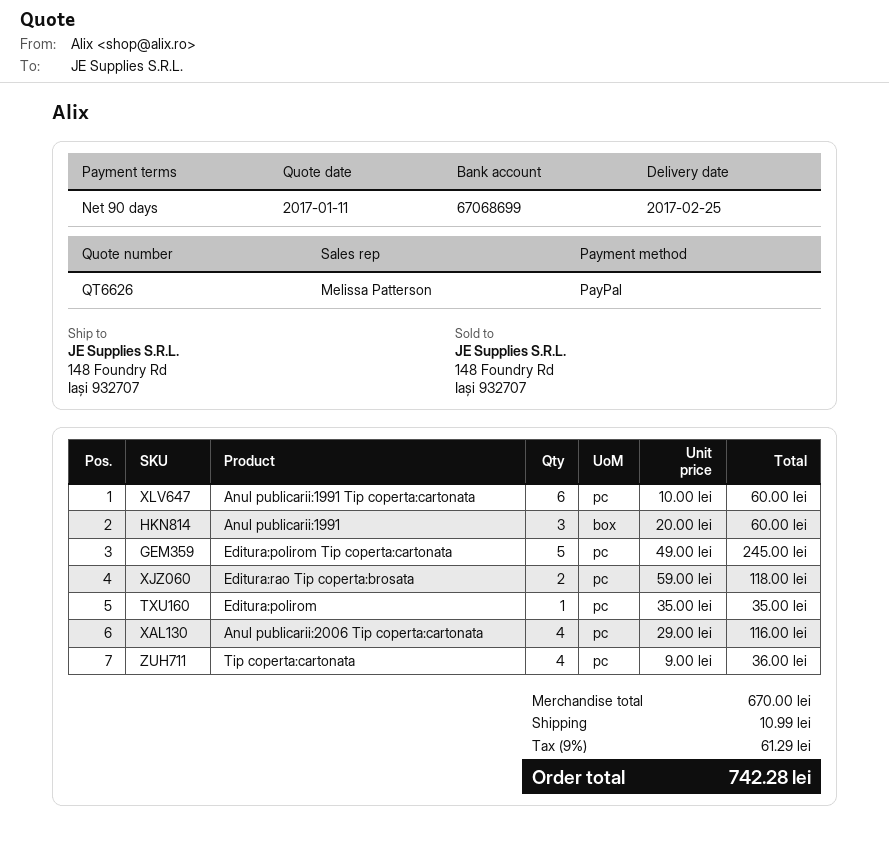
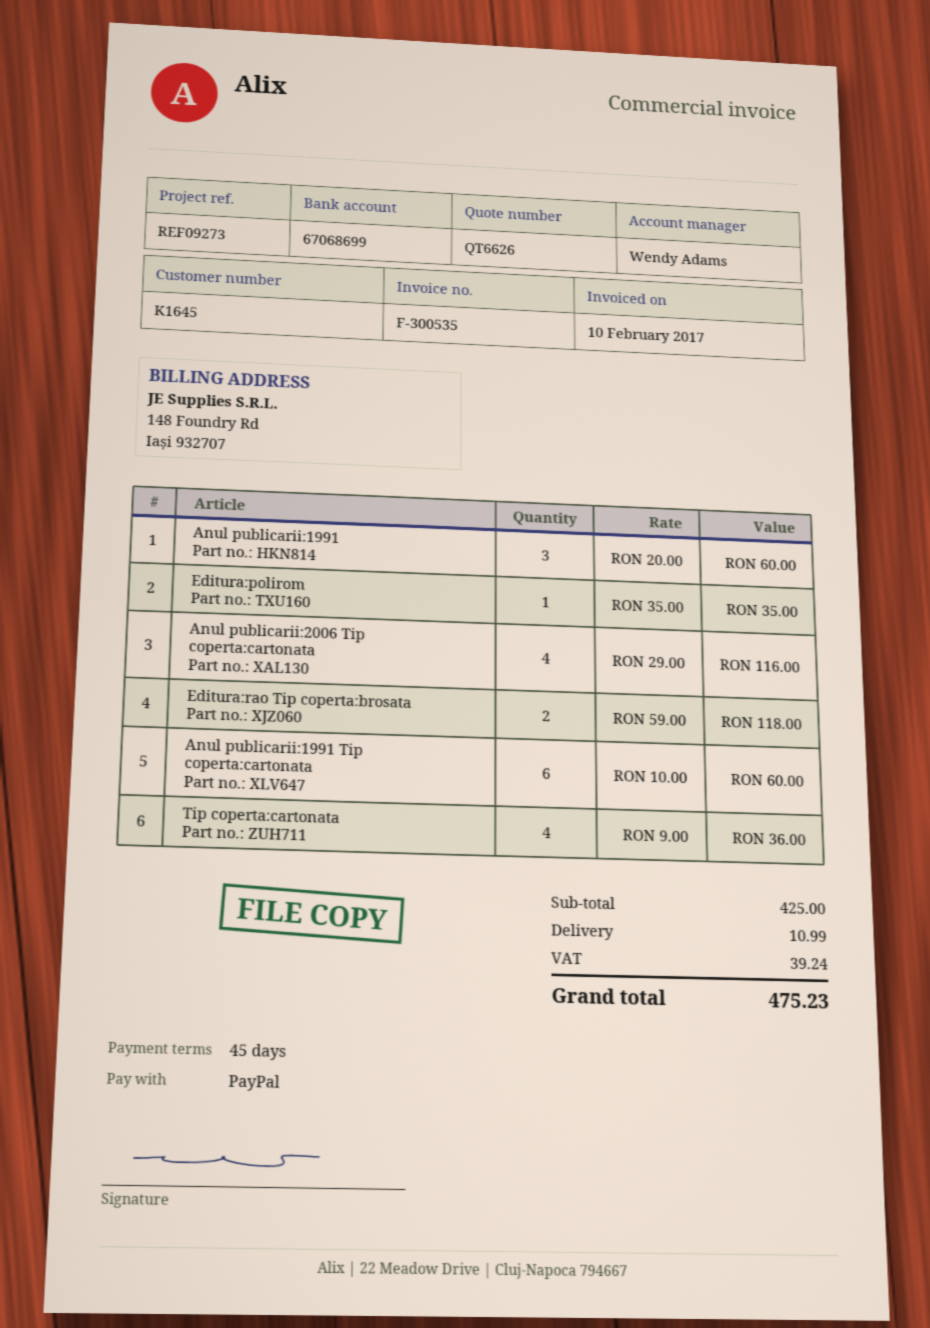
payment terms: 90 days -> 45 days
sales rep: Melissa Patterson -> Wendy Adams
Editura:polirom Tip coperta:cartonata: 5 x 49.00 = 245.00 -> none
subtotal: 670.00 -> 425.00
tax: 61.29 -> 39.24
total: 742.28 -> 475.23

